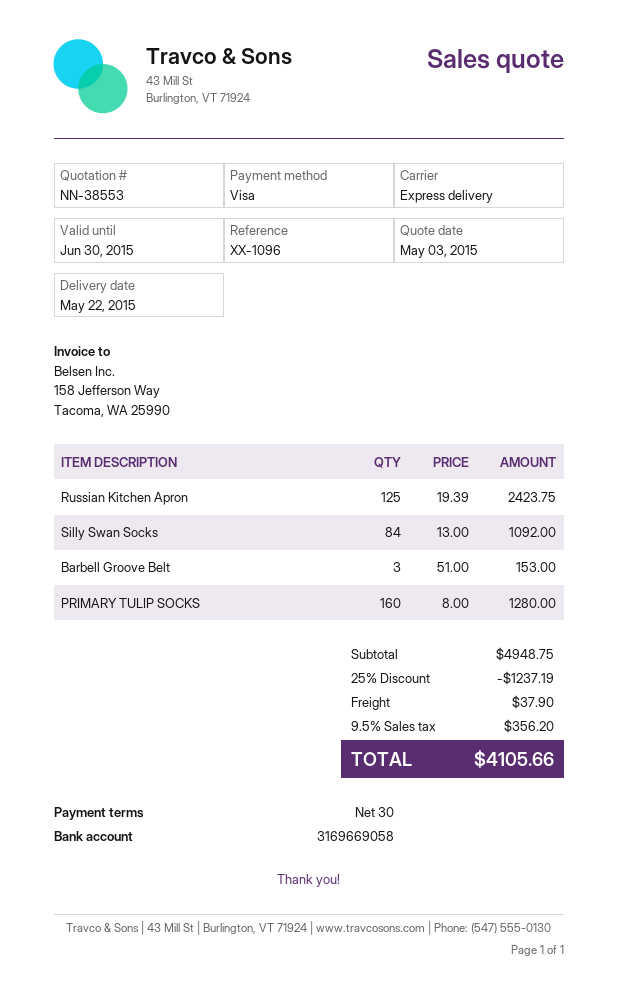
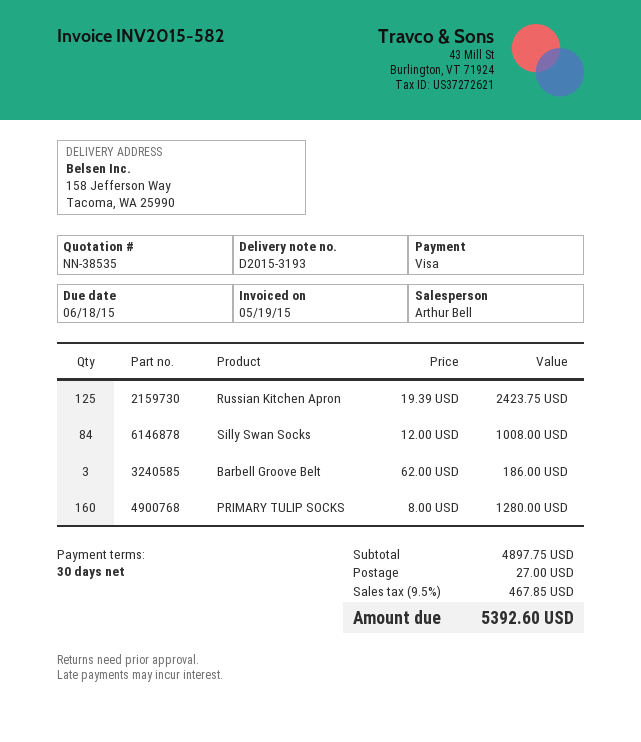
quote number: NN-38553 -> NN-38535
Silly Swan Socks: 84 x 13.00 = 1092.00 -> 84 x 12.00 = 1008.00
Barbell Groove Belt: 3 x 51.00 = 153.00 -> 3 x 62.00 = 186.00
subtotal: 4948.75 -> 4897.75
discount: 25% = 1237.19 -> none
shipping: 37.90 -> 27.00
tax: 9.5% = 356.20 -> 9.5% = 467.85
total: 4105.66 -> 5392.60

